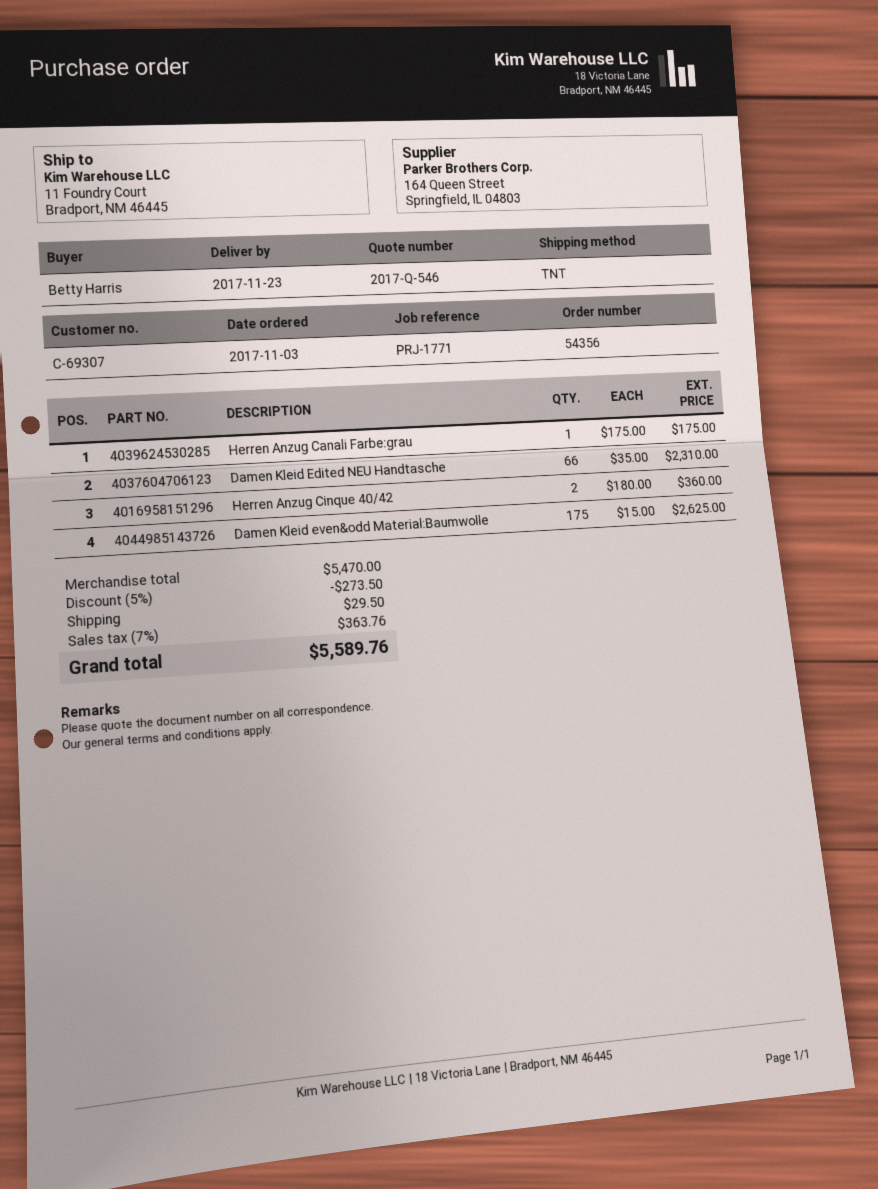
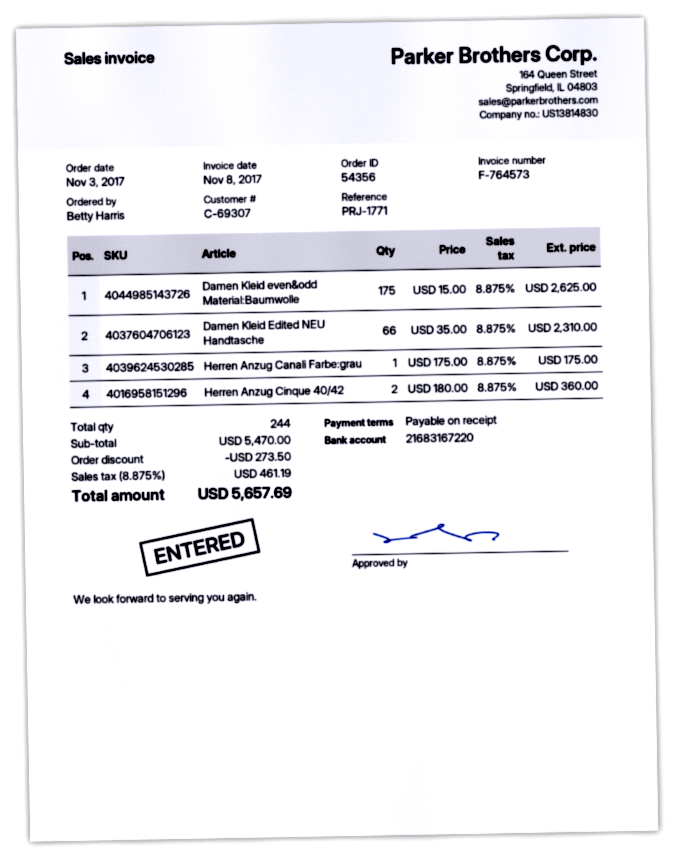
shipping: 29.50 -> none
tax: 7% = 363.76 -> 8.875% = 461.19
total: 5589.76 -> 5657.69

